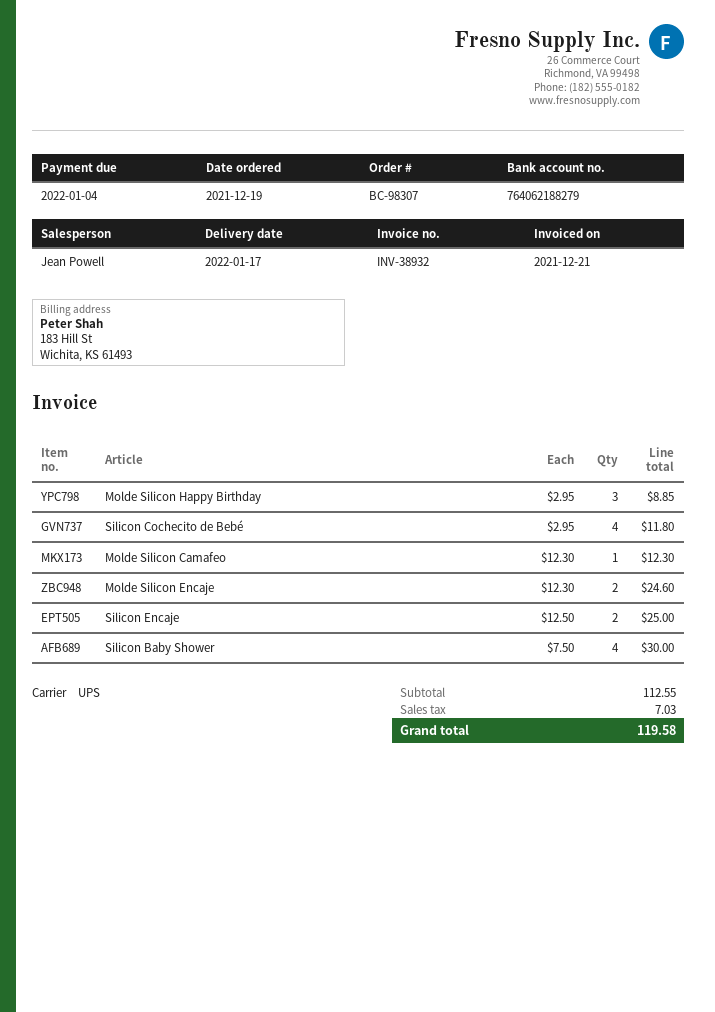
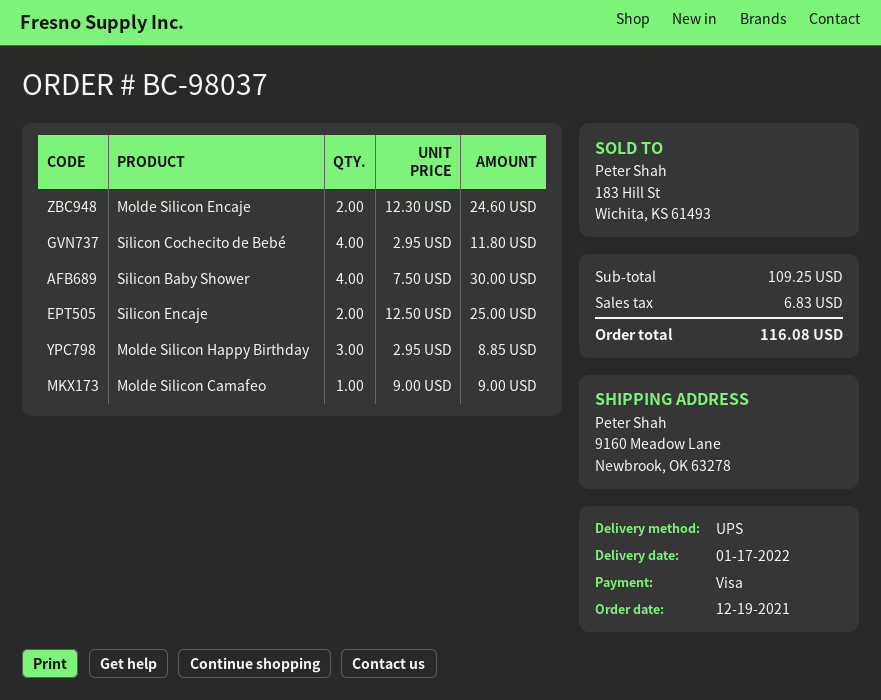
order number: BC-98307 -> BC-98037
Molde Silicon Camafeo: 1 x 12.30 = 12.30 -> 1 x 9.00 = 9.00
subtotal: 112.55 -> 109.25
tax: 7.03 -> 6.83
total: 119.58 -> 116.08

